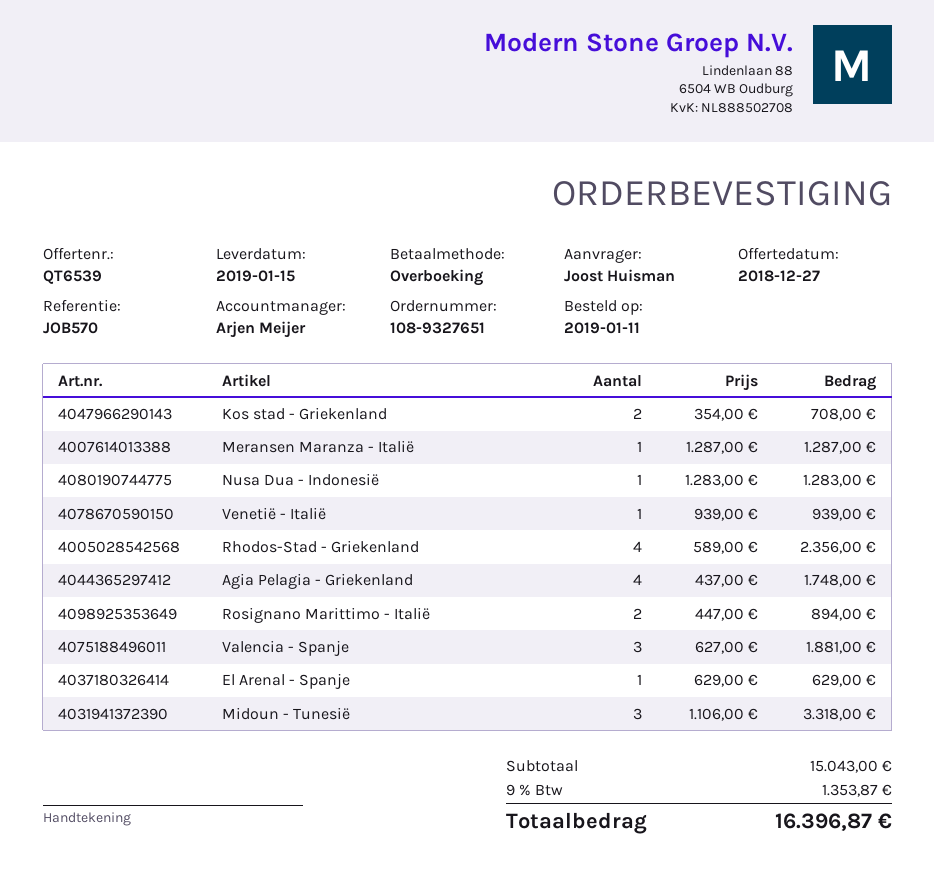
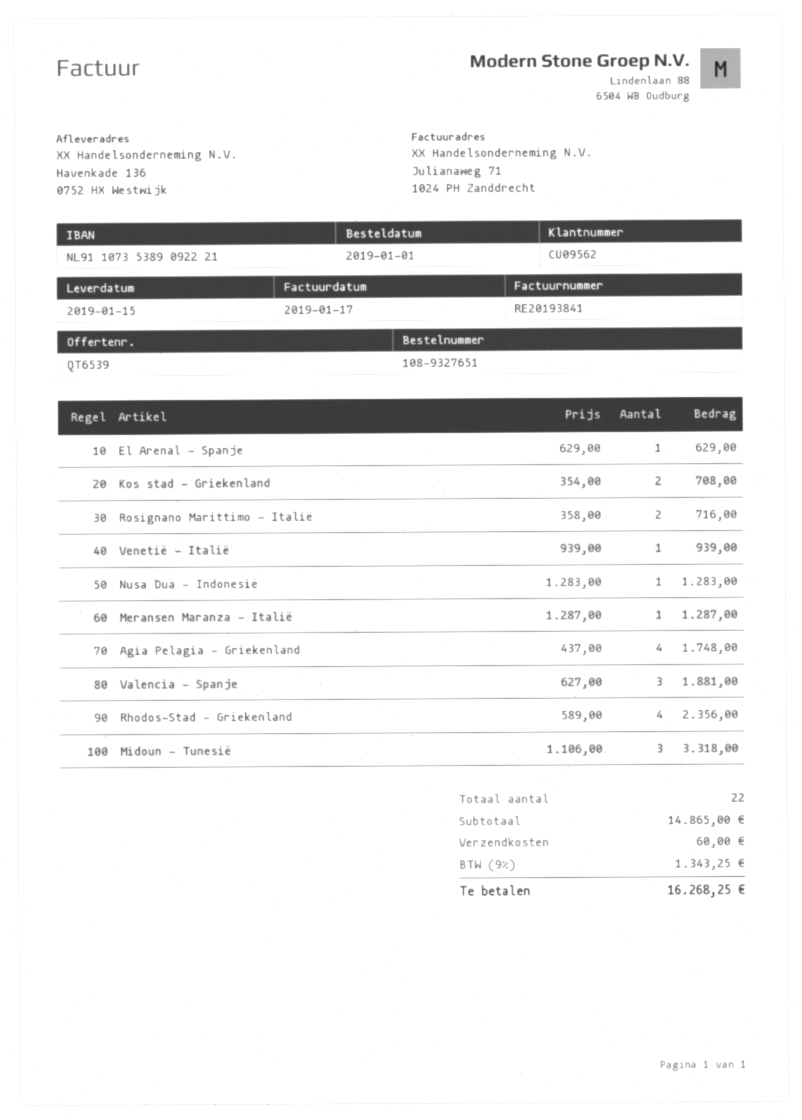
order date: 2019-01-11 -> 2019-01-01
Rosignano Marittimo - Italië: 2 x 447.00 = 894.00 -> 2 x 358.00 = 716.00
subtotal: 15043.00 -> 14865.00
shipping: none -> 60.00
tax: 9% = 1353.87 -> 9% = 1343.25
total: 16396.87 -> 16268.25

